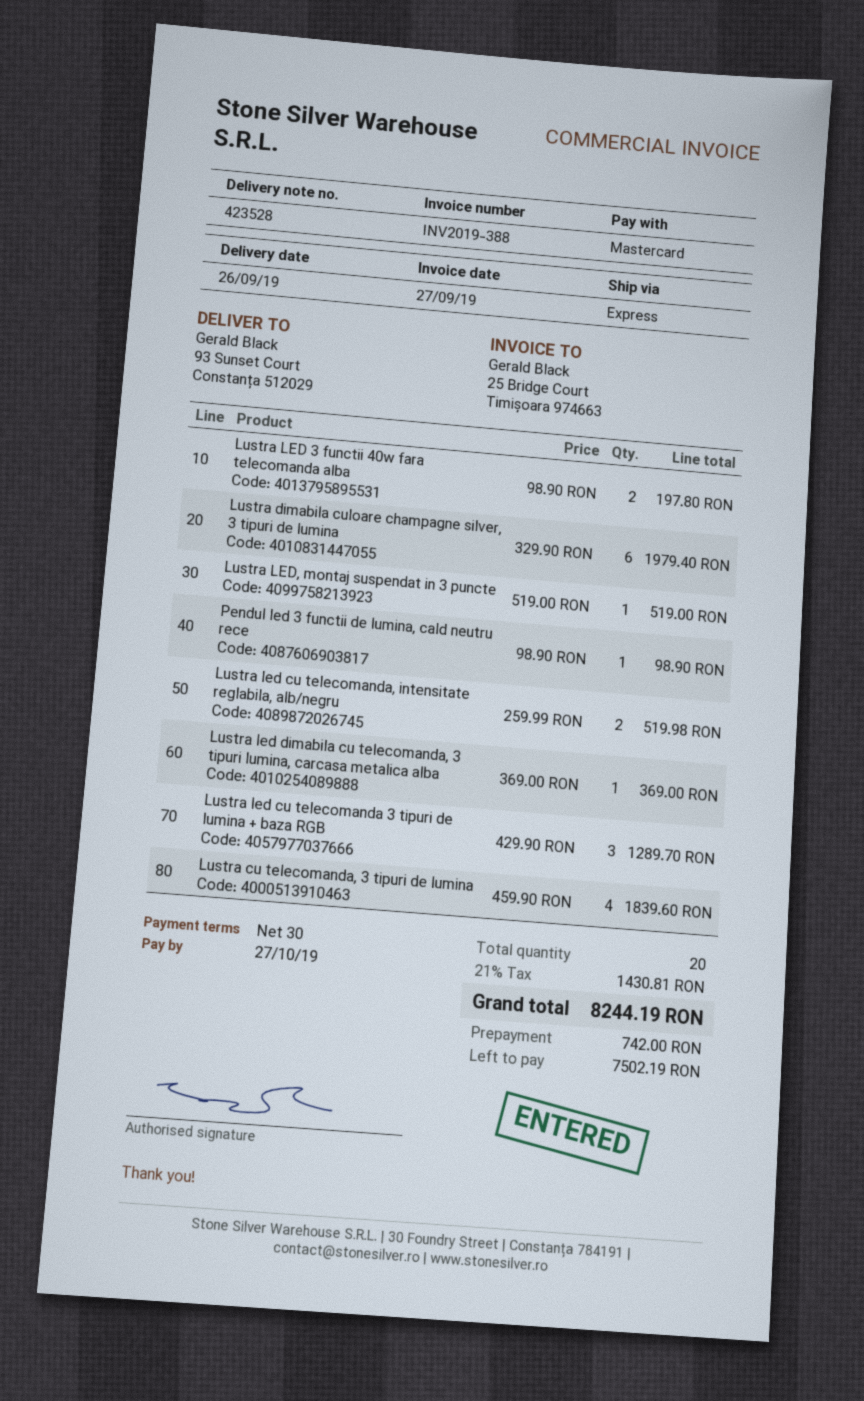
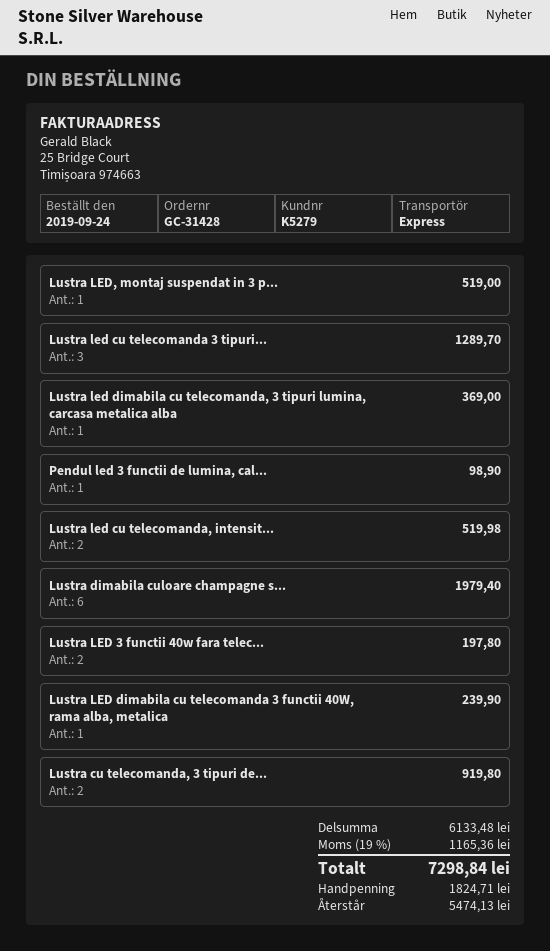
Lustra cu telecomanda, 3 tipuri de lumina: 4 for 1839.60 -> 2 for 919.80
Lustra LED dimabila cu telecomanda 3 functii 40W, rama alba, metalica: none -> 1 for 239.90
tax: 21% = 1430.81 -> 19% = 1165.36
total: 8244.19 -> 7298.84
deposit: 742.00 -> 1824.71
balance: 7502.19 -> 5474.13

